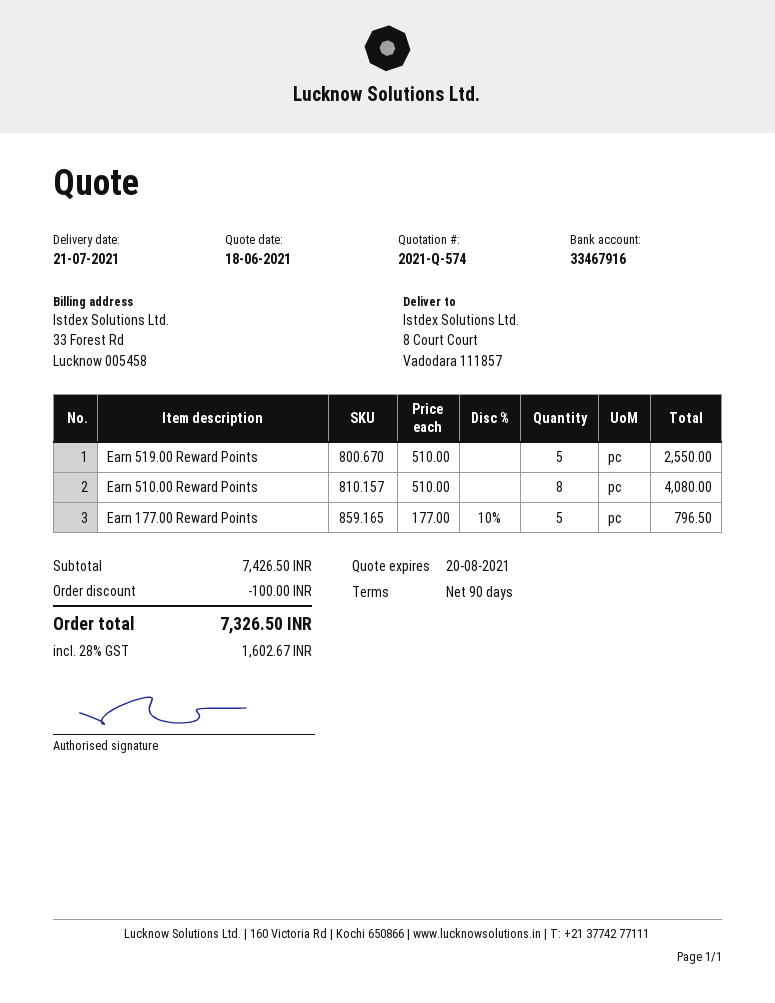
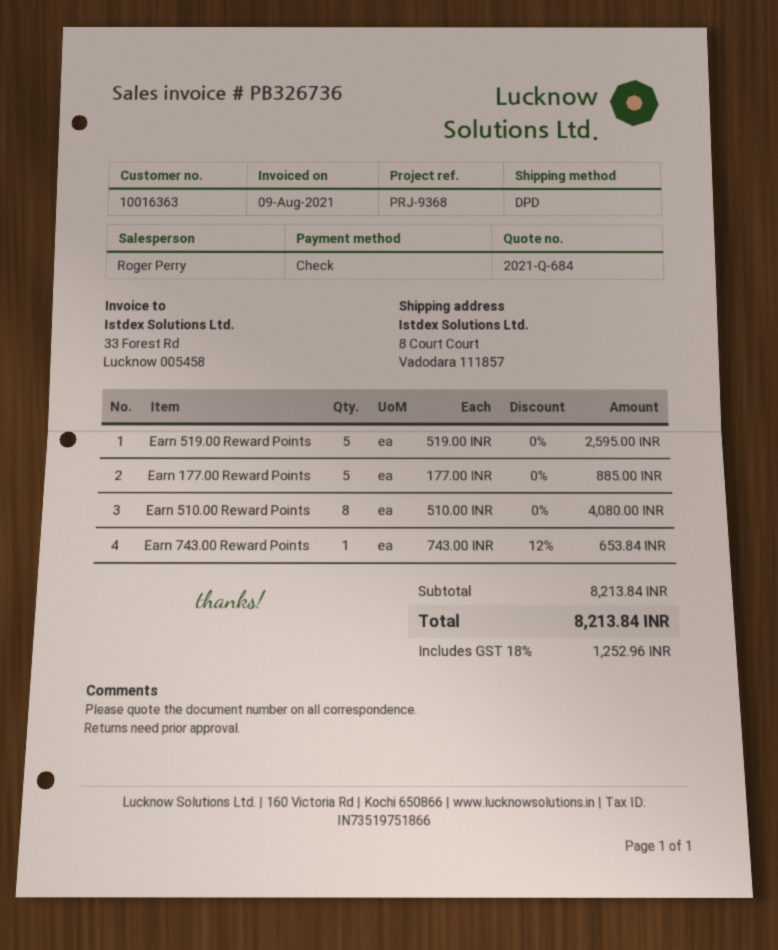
quote number: 2021-Q-574 -> 2021-Q-684
Earn 519.00 Reward Points: 5 x 510.00 = 2550.00 -> 5 x 519.00 = 2595.00
Earn 177.00 Reward Points: 5 x 177.00 - 10% = 796.50 -> 5 x 177.00 = 885.00
Earn 743.00 Reward Points: none -> 1 x 743.00 - 12% = 653.84
subtotal: 7426.50 -> 8213.84
discount: 100.00 -> none
tax: 28% = 1602.67 -> 18% = 1252.96
total: 7326.50 -> 8213.84

